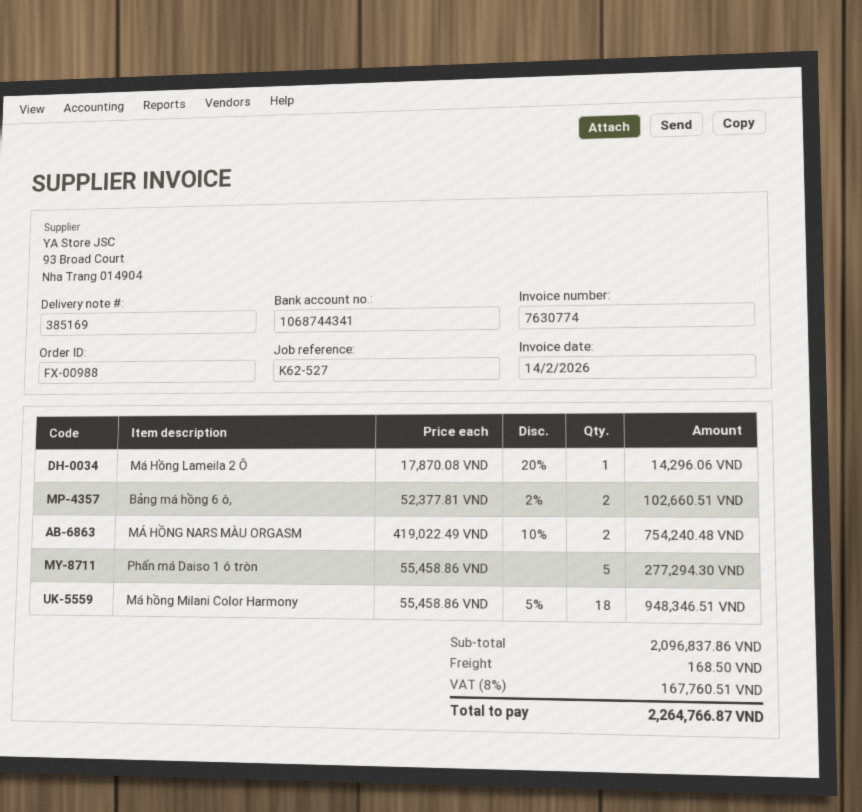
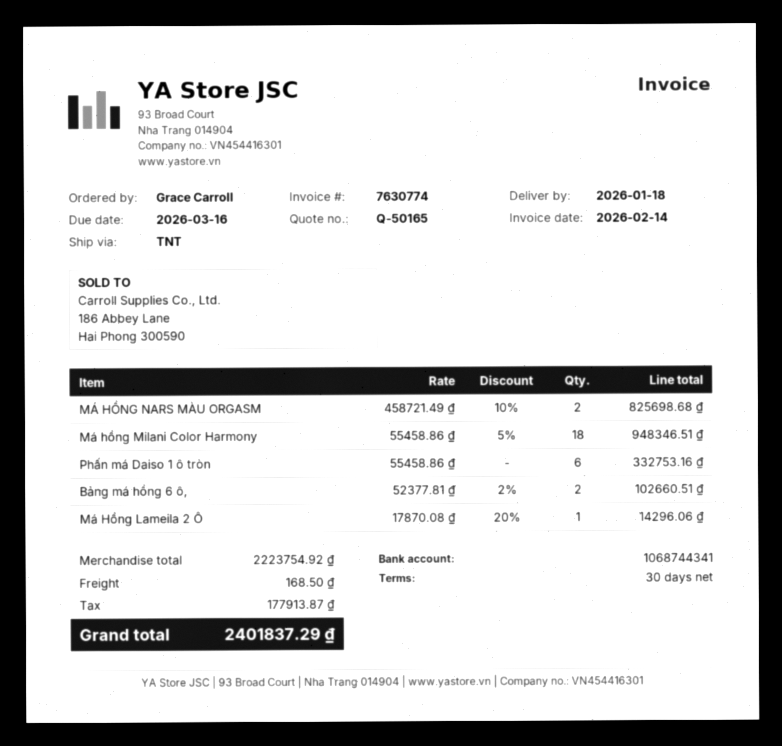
MÁ HỒNG NARS MÀU ORGASM: 2 x 419022.49 - 10% = 754240.48 -> 2 x 458721.49 - 10% = 825698.68
Phấn má Daiso 1 ô tròn: 5 x 55458.86 = 277294.30 -> 6 x 55458.86 = 332753.16
subtotal: 2096837.86 -> 2223754.92
tax: 167760.51 -> 177913.87
total: 2264766.87 -> 2401837.29

